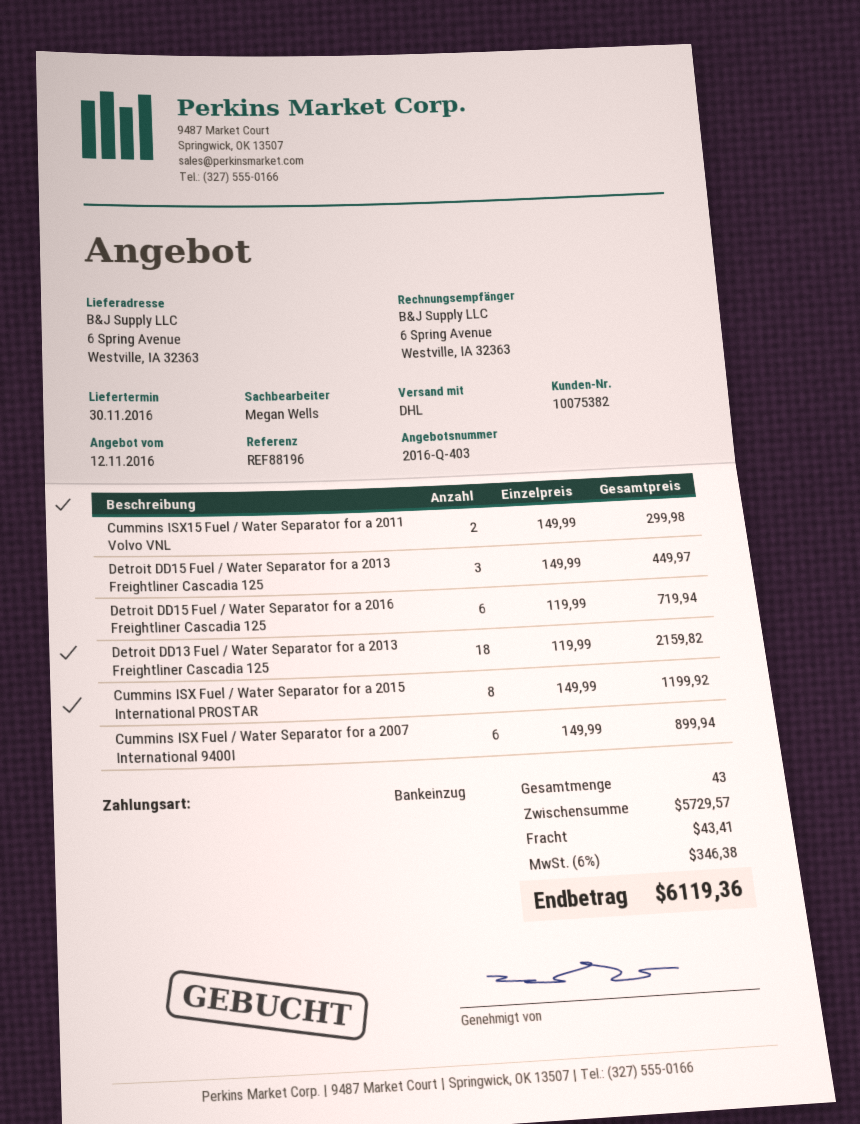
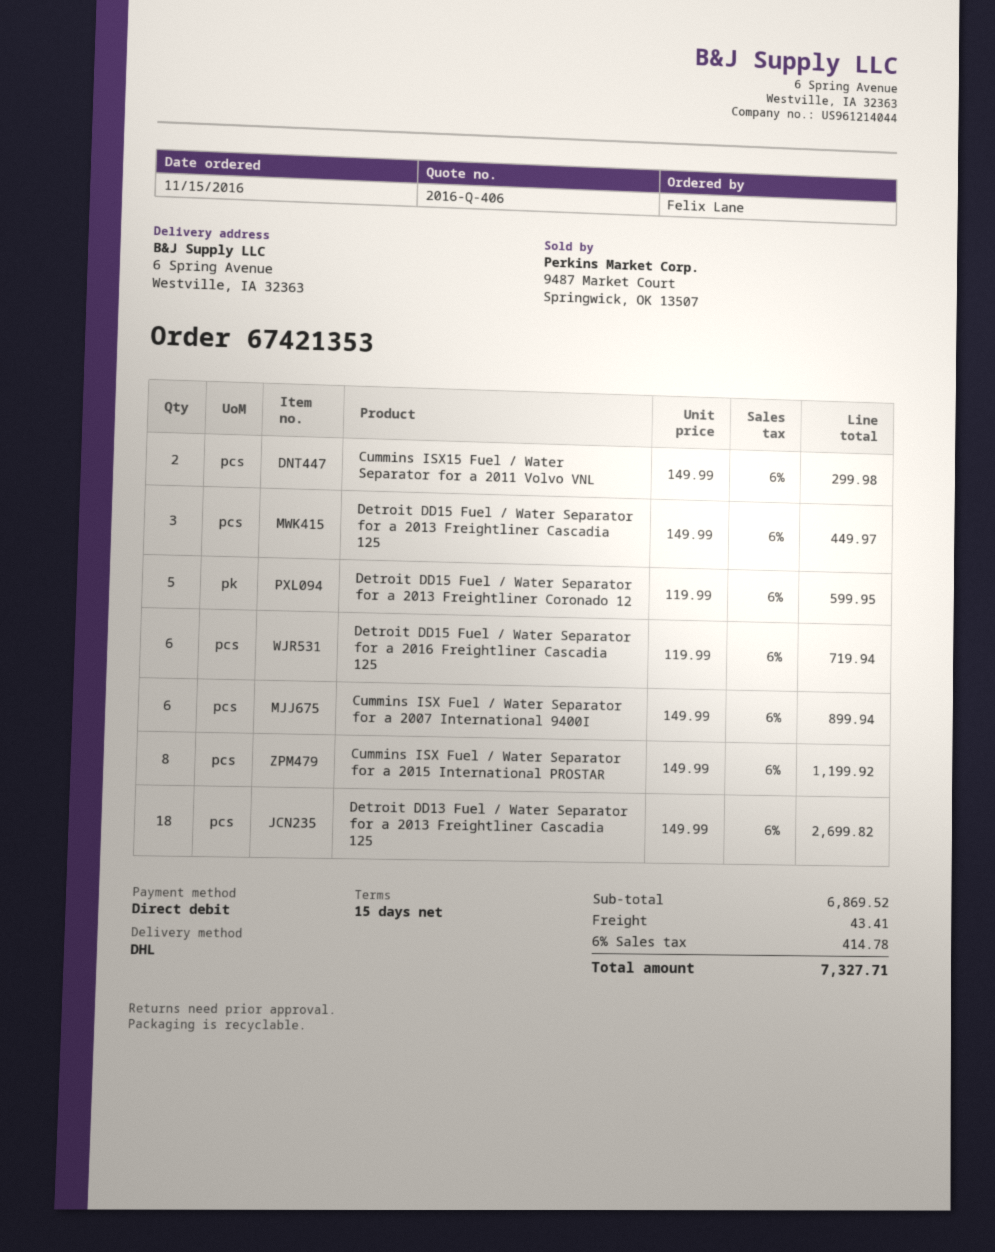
quote number: 2016-Q-403 -> 2016-Q-406
Detroit DD13 Fuel / Water Separator for a 2013 Freightliner Cascadia 125: 18 x 119.99 = 2159.82 -> 18 x 149.99 = 2699.82
Detroit DD15 Fuel / Water Separator for a 2013 Freightliner Coronado 12: none -> 5 x 119.99 = 599.95
subtotal: 5729.57 -> 6869.52
tax: 6% = 346.38 -> 6% = 414.78
total: 6119.36 -> 7327.71

